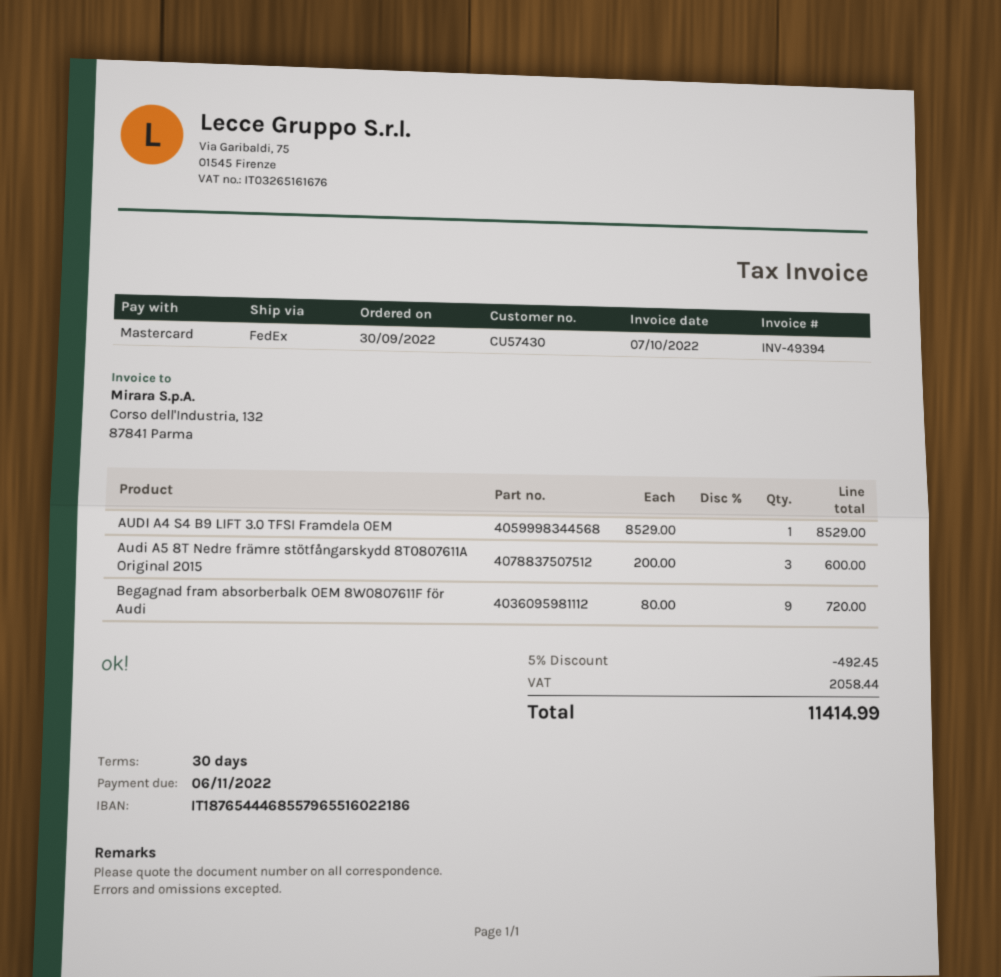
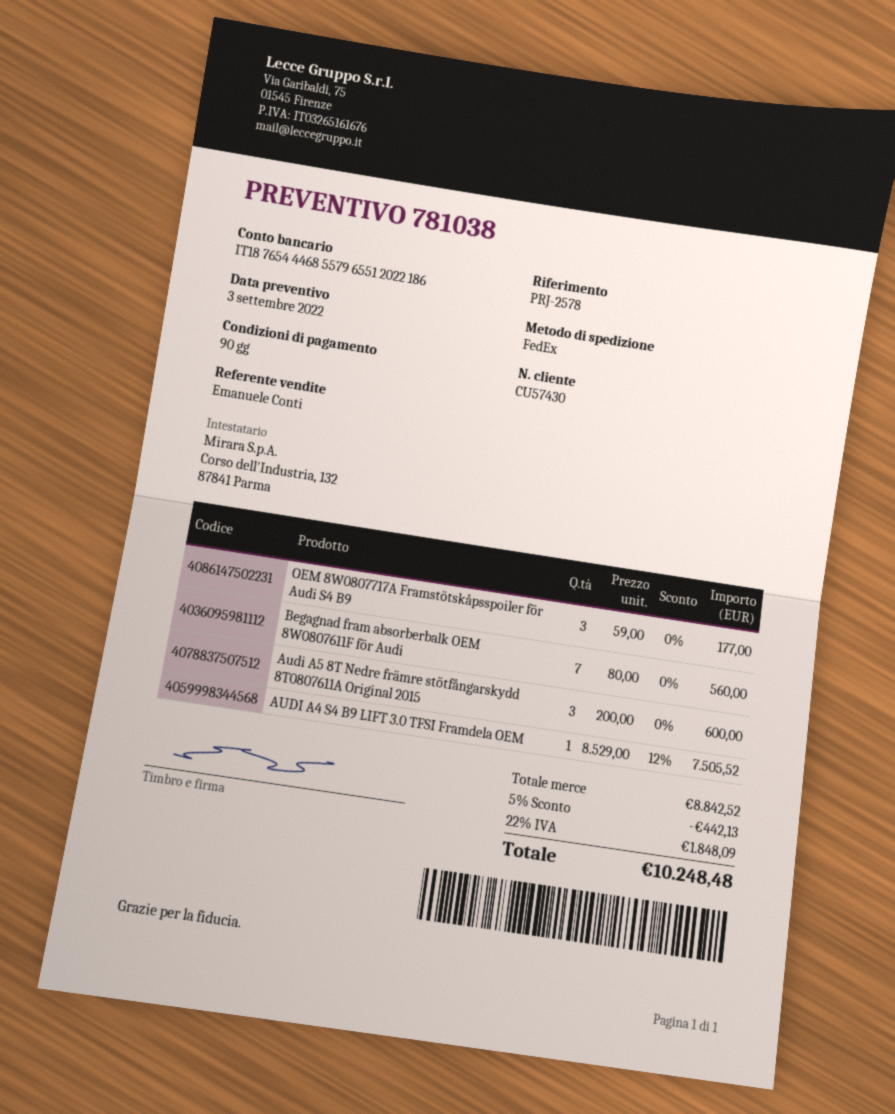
payment terms: 30 days -> 90 days
bank account: IT1876544468557965516022186 -> IT1876544468557965512022186
AUDI A4 S4 B9 LIFT 3.0 TFSI Framdela OEM: 1 x 8529.00 = 8529.00 -> 1 x 8529.00 - 12% = 7505.52
Begagnad fram absorberbalk OEM 8W0807611F för Audi: 9 x 80.00 = 720.00 -> 7 x 80.00 = 560.00
OEM 8W0807717A Framstötskåpsspoiler för Audi S4 B9: none -> 3 x 59.00 = 177.00
discount: 5% = 492.45 -> 5% = 442.13
tax: 2058.44 -> 1848.09
total: 11414.99 -> 10248.48

